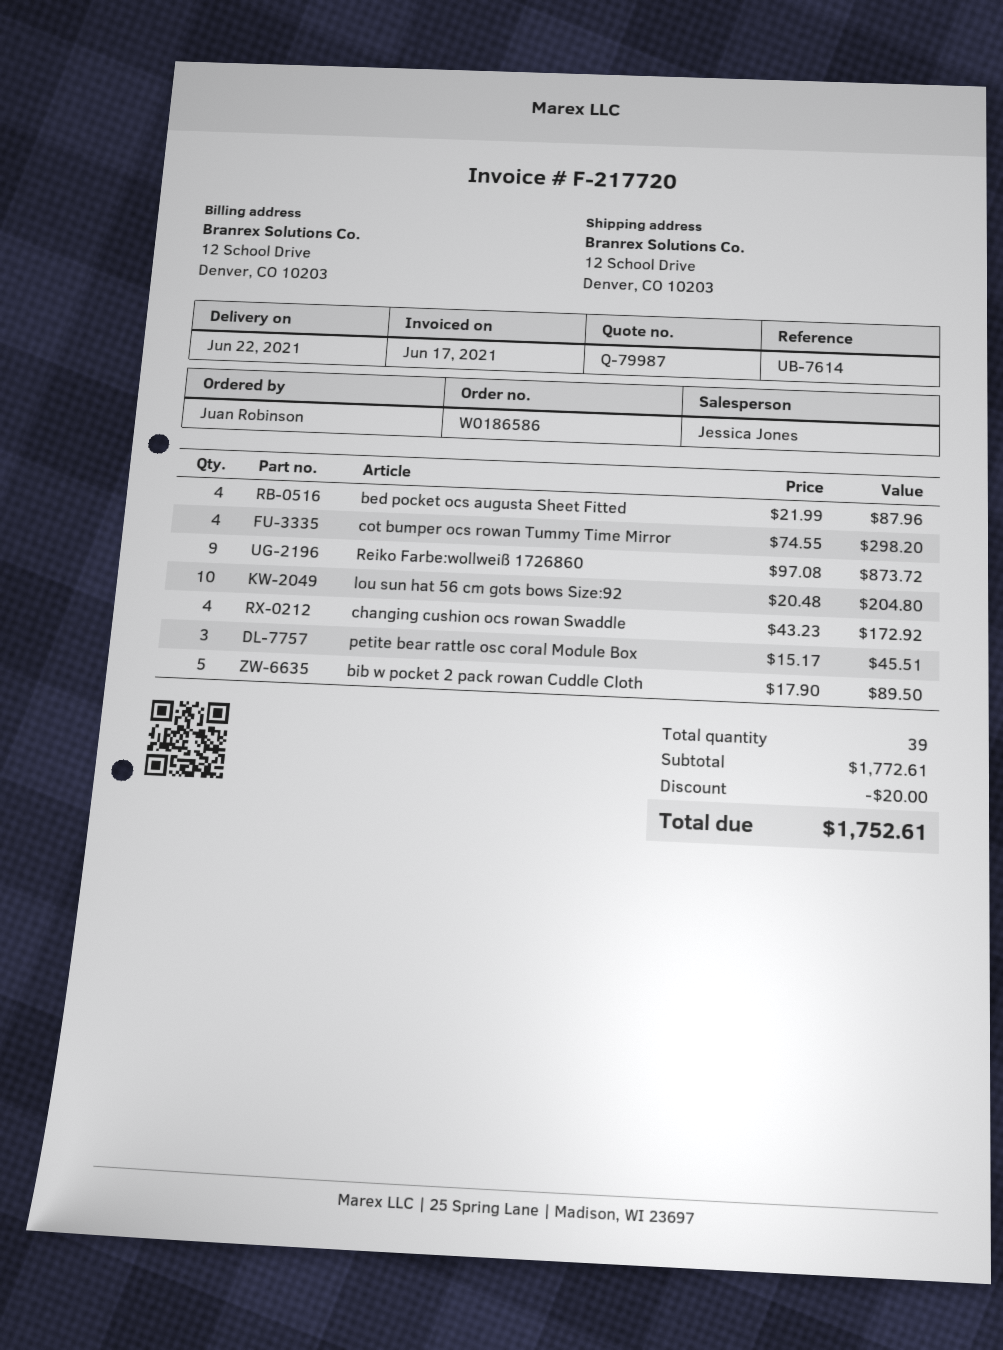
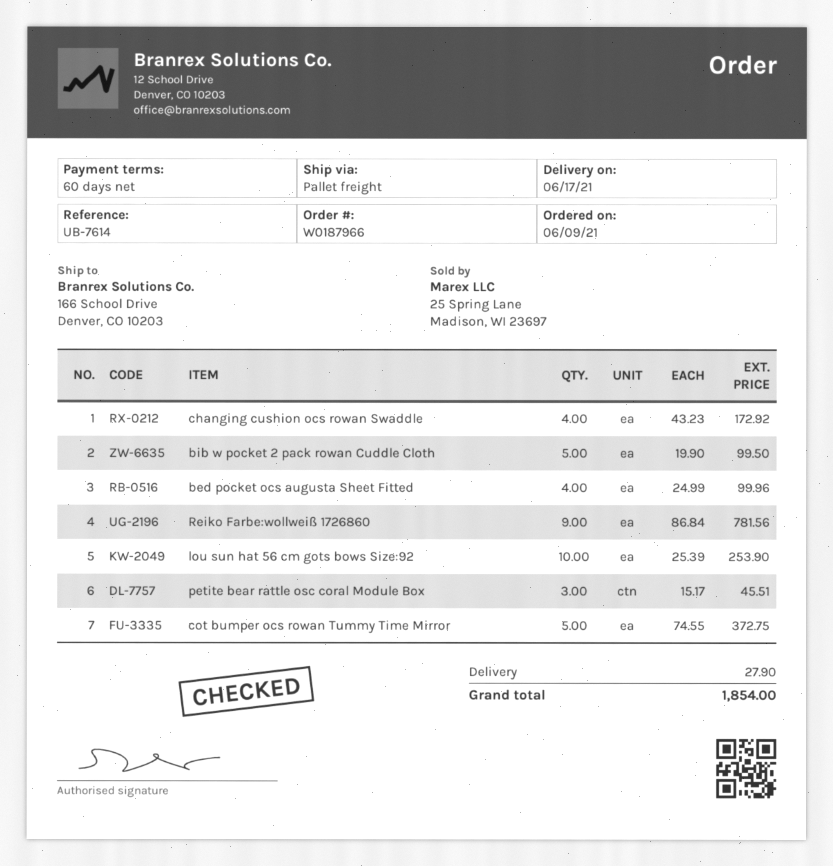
order number: W0186586 -> W0187966
delivery date: 2021-06-22 -> 2021-06-17
ship to: 12 School Drive, Denver, CO 10203 -> 166 School Drive, Denver, CO 10203
bed pocket ocs augusta Sheet Fitted: 4 x 21.99 = 87.96 -> 4 x 24.99 = 99.96
cot bumper ocs rowan Tummy Time Mirror: 4 x 74.55 = 298.20 -> 5 x 74.55 = 372.75
Reiko Farbe:wollweiß 1726860: 9 x 97.08 = 873.72 -> 9 x 86.84 = 781.56
lou sun hat 56 cm gots bows Size:92: 10 x 20.48 = 204.80 -> 10 x 25.39 = 253.90
bib w pocket 2 pack rowan Cuddle Cloth: 5 x 17.90 = 89.50 -> 5 x 19.90 = 99.50
discount: 20.00 -> none
shipping: none -> 27.90
total: 1752.61 -> 1854.00

